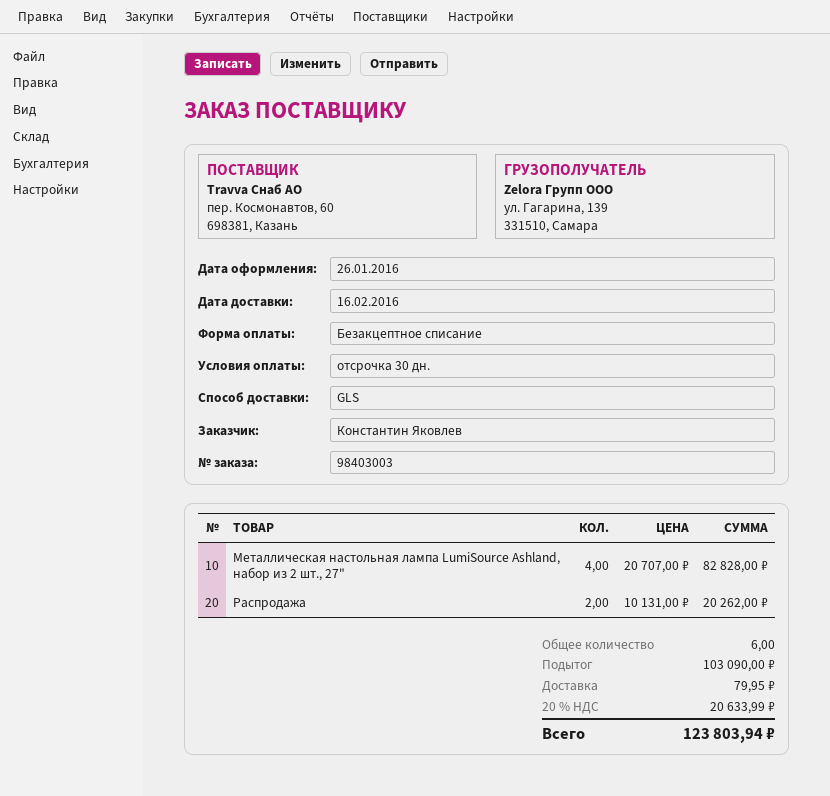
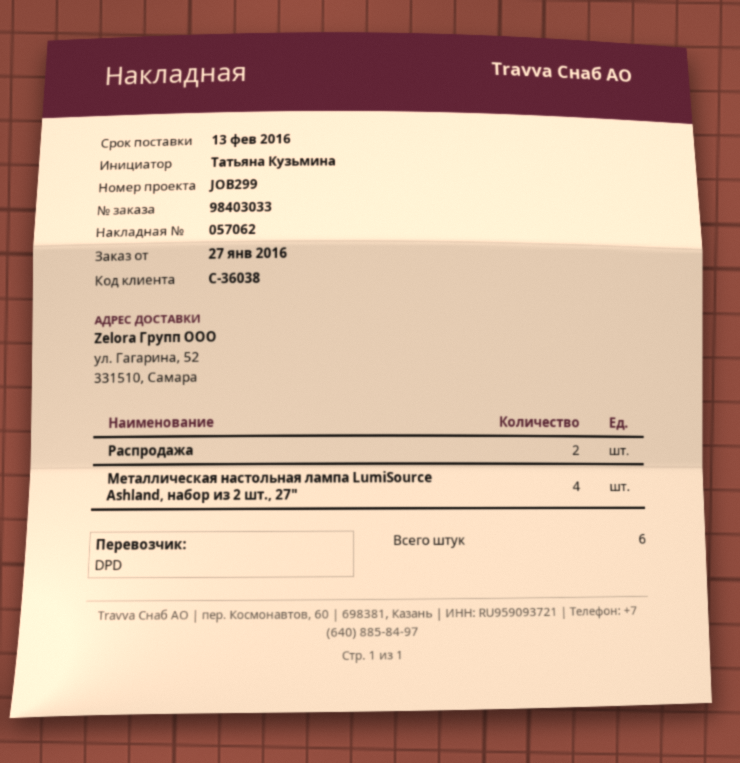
order number: 98403003 -> 98403033
order date: 2016-01-26 -> 2016-01-27
delivery date: 2016-02-16 -> 2016-02-13
ordered by: Константин Яковлев -> Татьяна Кузьмина
shipping method: GLS -> DPD
ship to: ул. Гагарина, 139, 331510, Самара -> ул. Гагарина, 52, 331510, Самара

